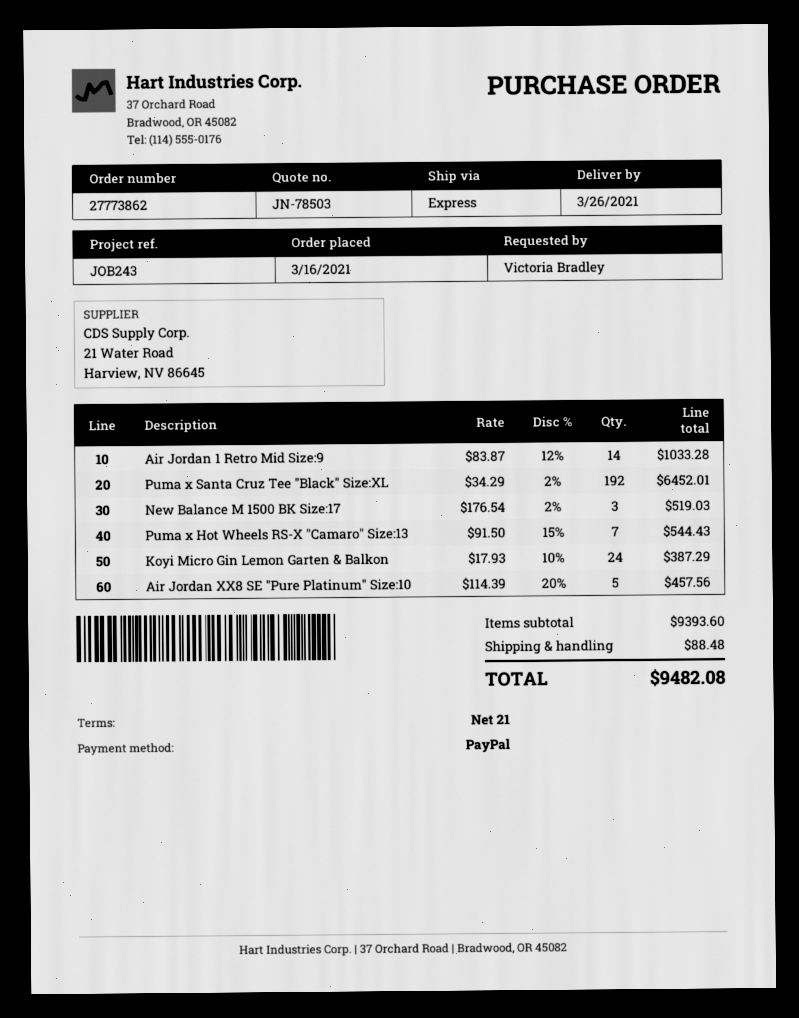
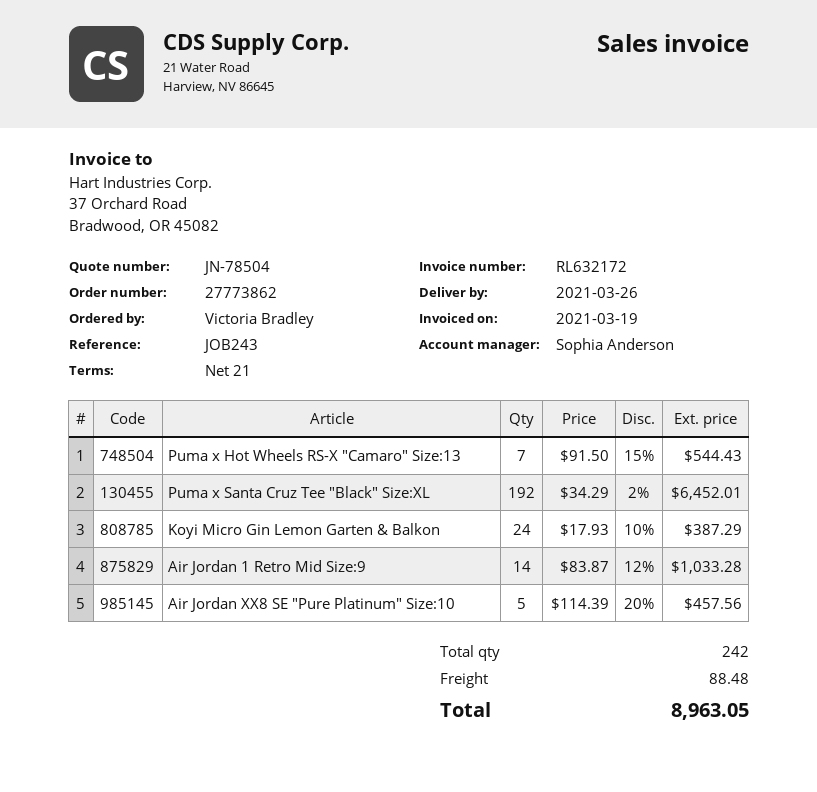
quote number: JN-78503 -> JN-78504
New Balance M 1500 BK Size:17: 3 x 176.54 - 2% = 519.03 -> none
total: 9482.08 -> 8963.05

